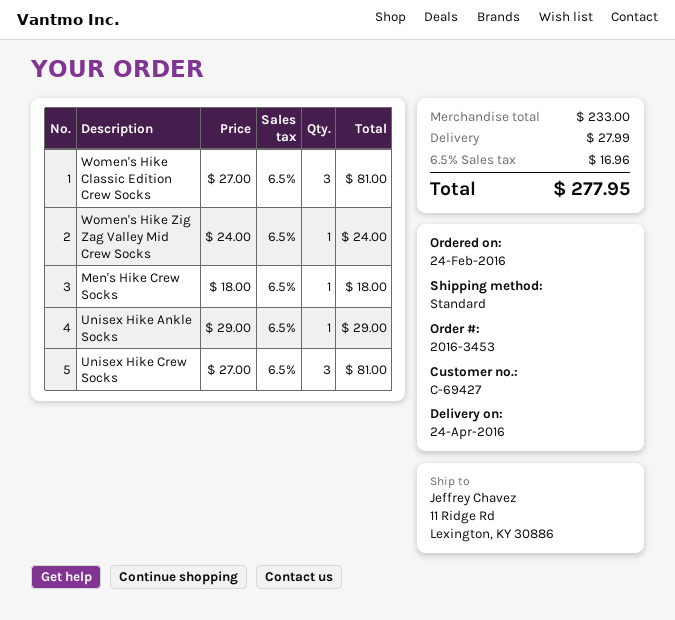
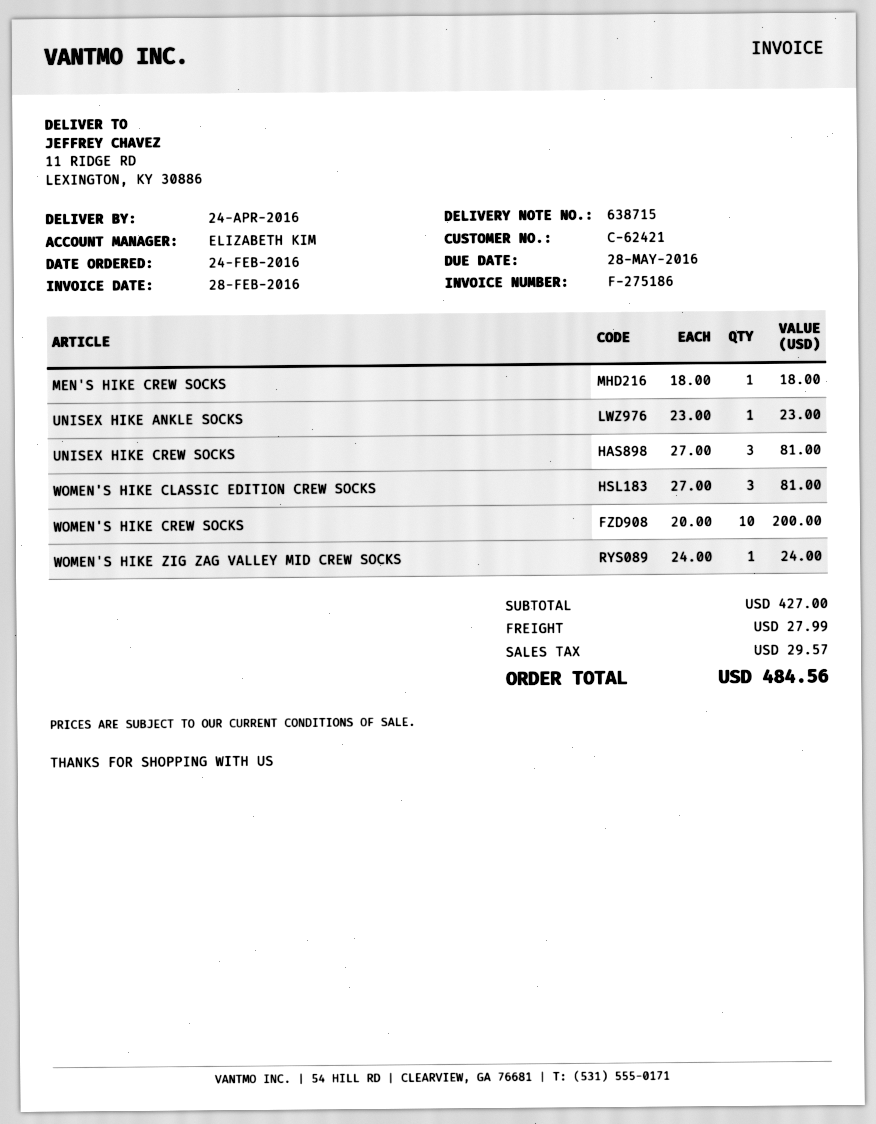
customer number: C-69427 -> C-62421
Unisex Hike Ankle Socks: 1 x 29.00 = 29.00 -> 1 x 23.00 = 23.00
WOMEN'S HIKE CREW SOCKS: none -> 10 x 20.00 = 200.00
subtotal: 233.00 -> 427.00
tax: 16.96 -> 29.57
total: 277.95 -> 484.56

